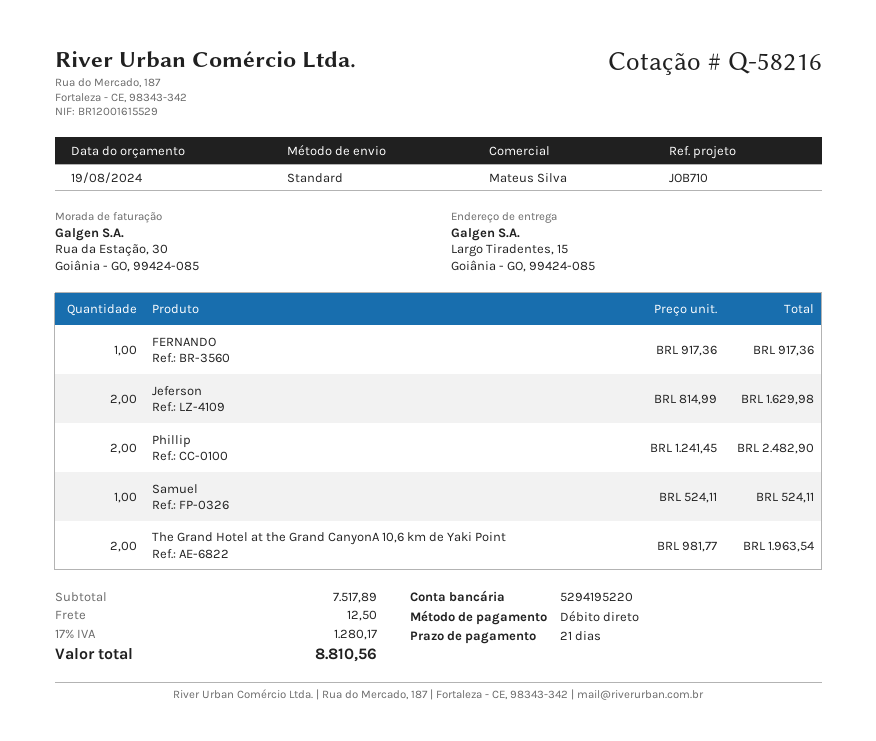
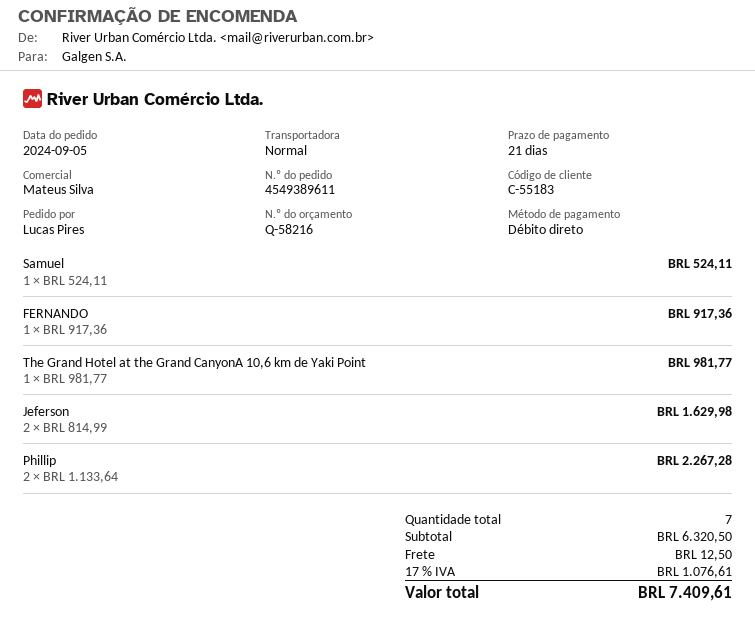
Phillip: 2 x 1241.45 = 2482.90 -> 2 x 1133.64 = 2267.28
The Grand Hotel at the Grand CanyonA 10,6 km de Yaki Point: 2 x 981.77 = 1963.54 -> 1 x 981.77 = 981.77
subtotal: 7517.89 -> 6320.50
tax: 17% = 1280.17 -> 17% = 1076.61
total: 8810.56 -> 7409.61

